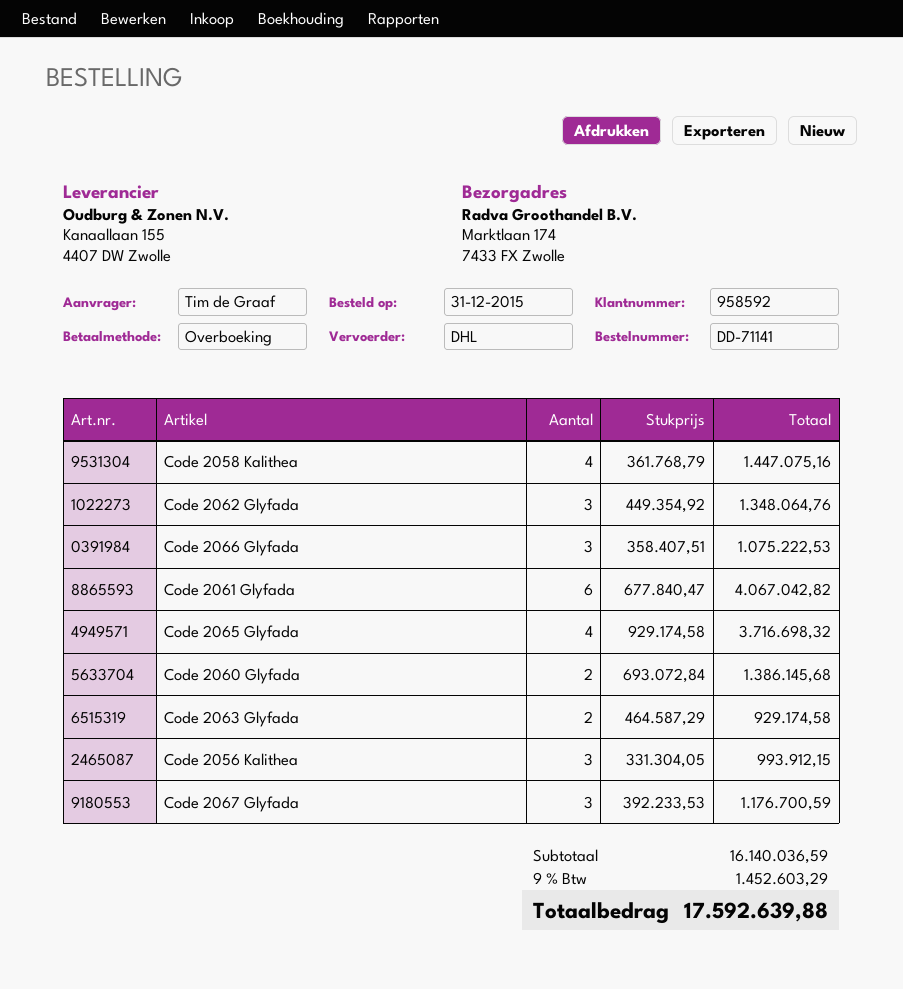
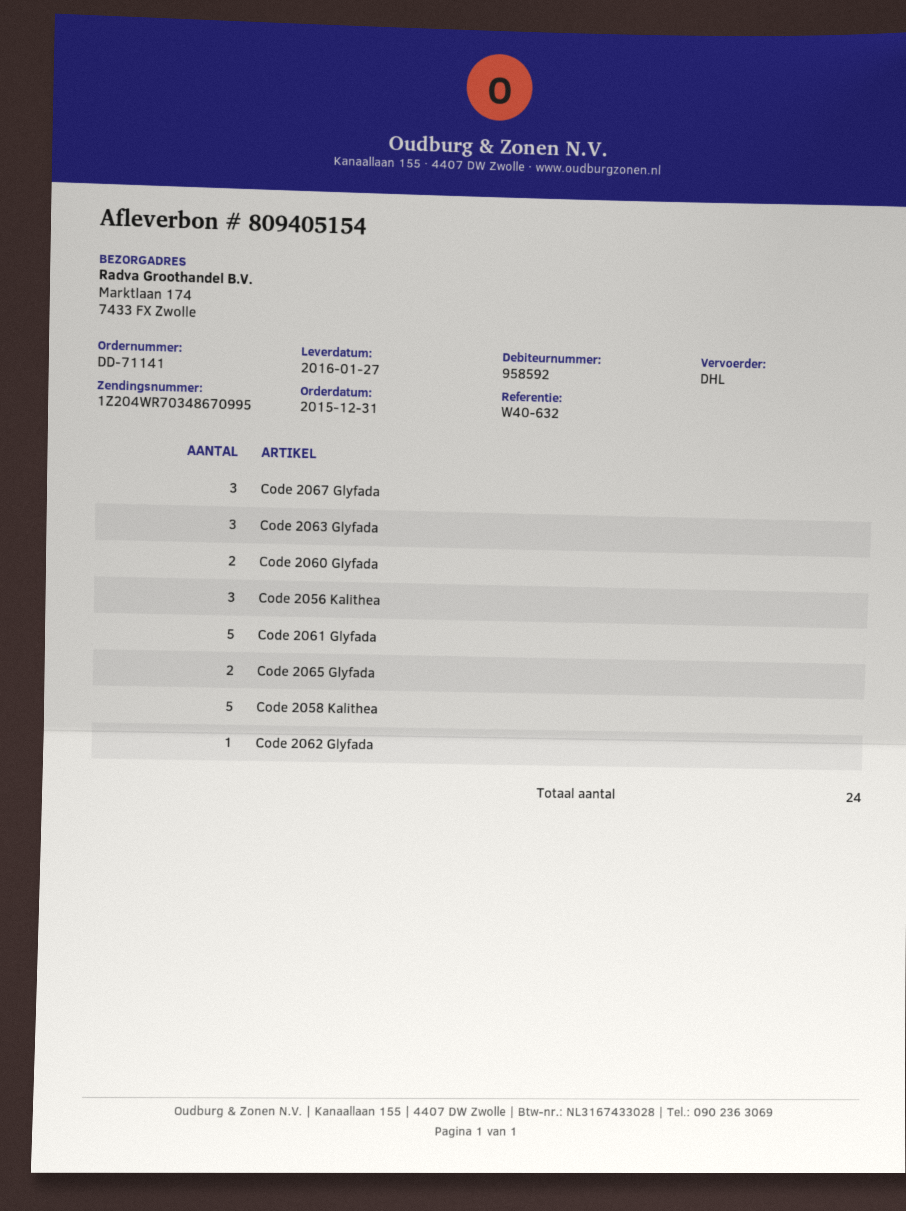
Code 2058 Kalithea: 4 -> 5
Code 2062 Glyfada: 3 -> 1
Code 2066 Glyfada: 3 -> none
Code 2061 Glyfada: 6 -> 5
Code 2065 Glyfada: 4 -> 2
Code 2063 Glyfada: 2 -> 3

